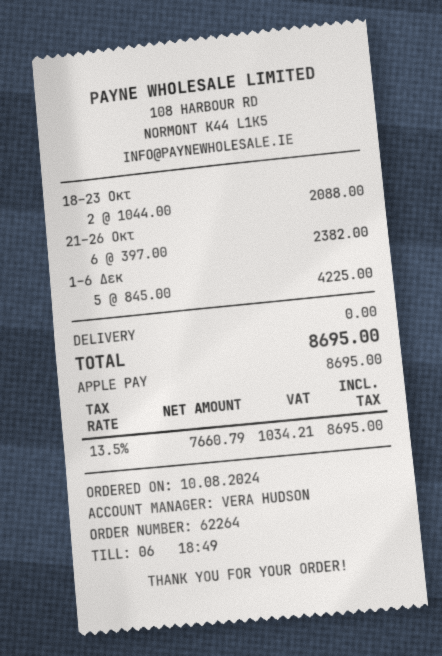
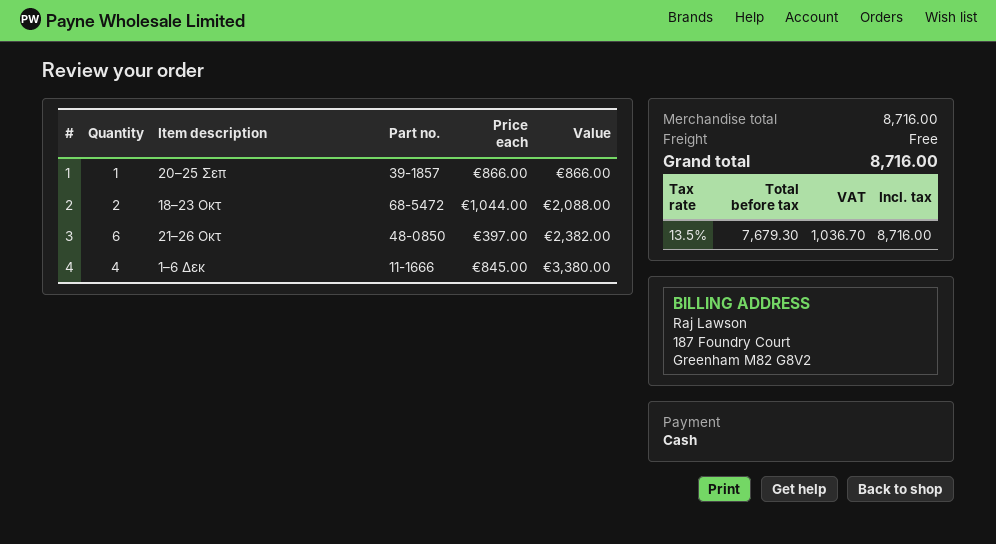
payment method: Apple Pay -> cash
1–6 Δεκ: 5 x 845.00 = 4225.00 -> 4 x 845.00 = 3380.00
20–25 Σεπ: none -> 1 x 866.00 = 866.00
net: 7660.79 -> 7679.30
tax: 13.5% = 1034.21 -> 13.5% = 1036.70
total: 8695.00 -> 8716.00

